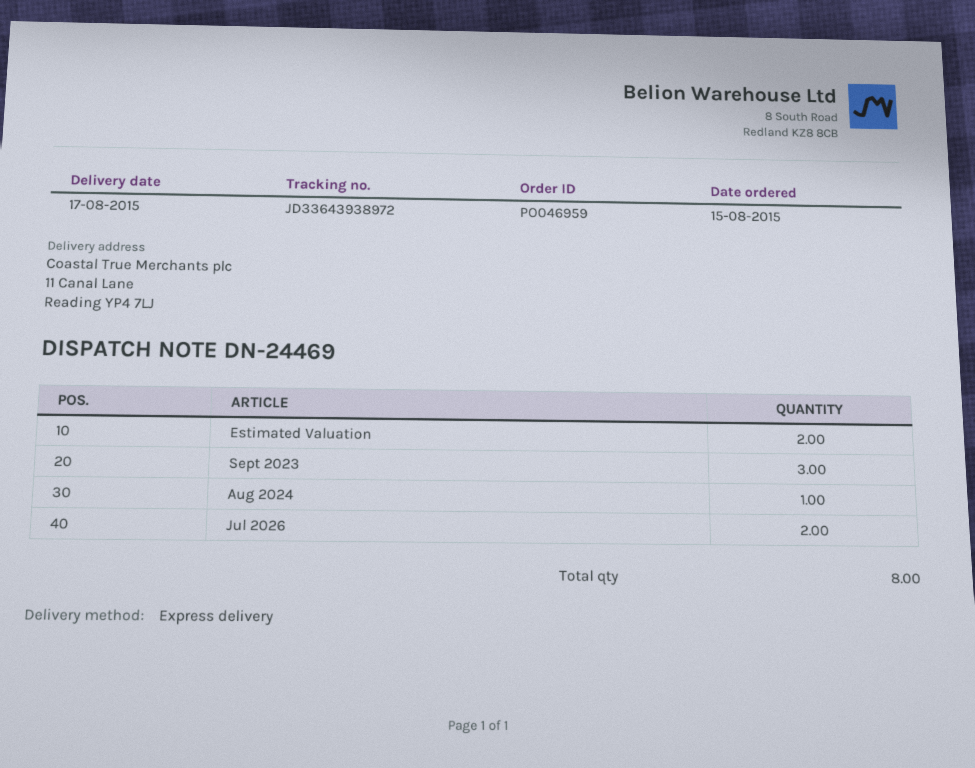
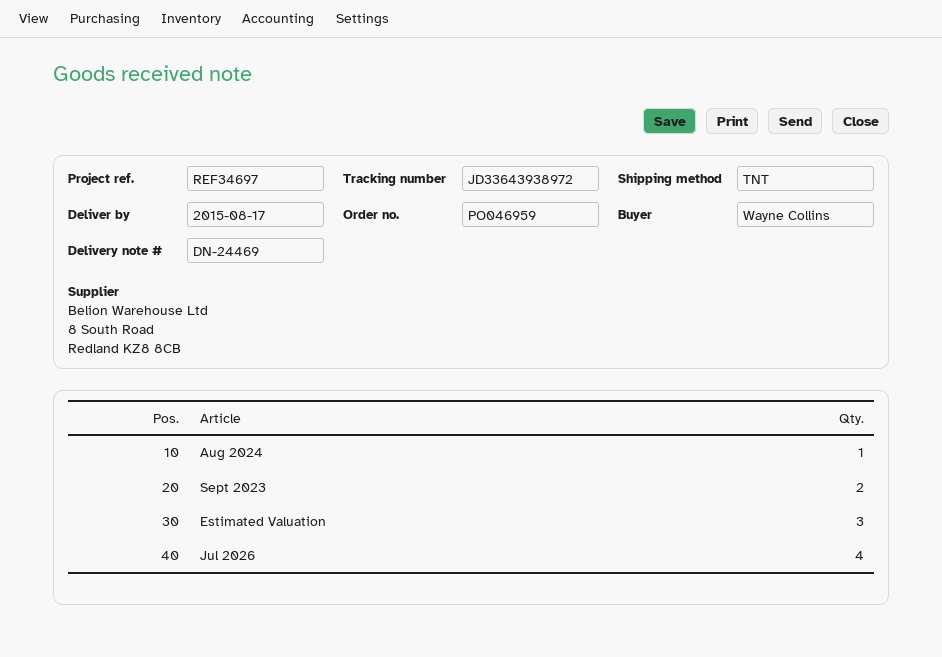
shipping method: express -> TNT
Estimated Valuation: 2 -> 3
Sept 2023: 3 -> 2
Jul 2026: 2 -> 4

